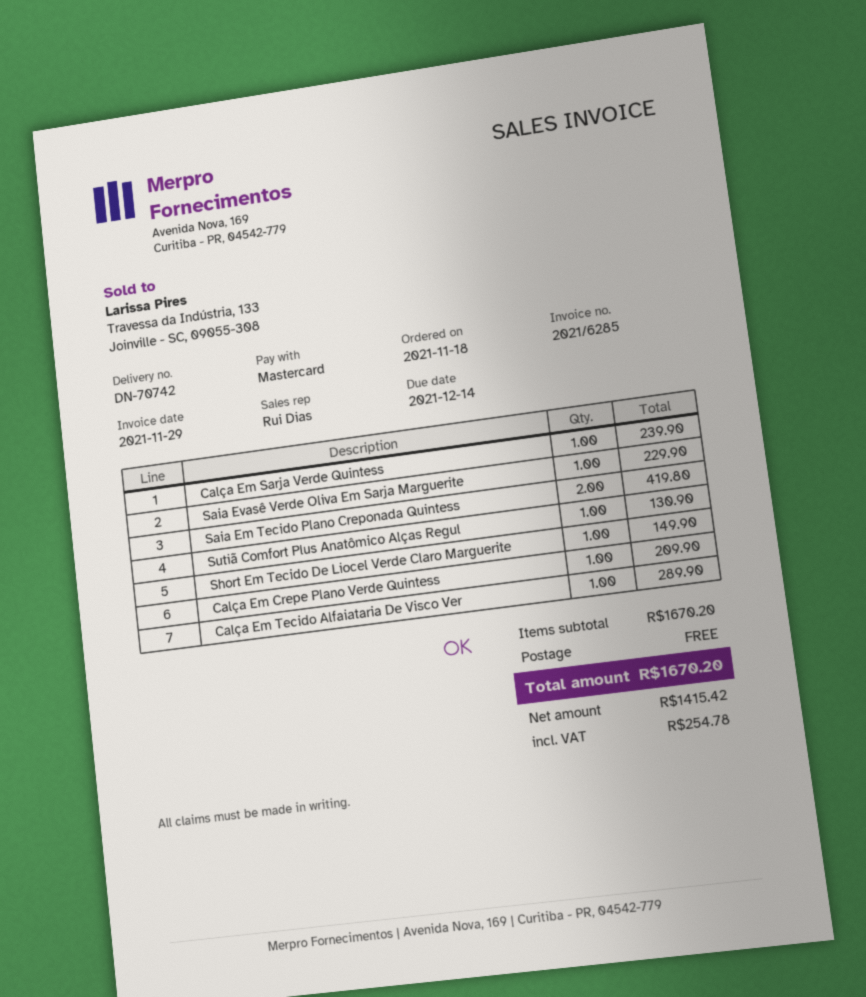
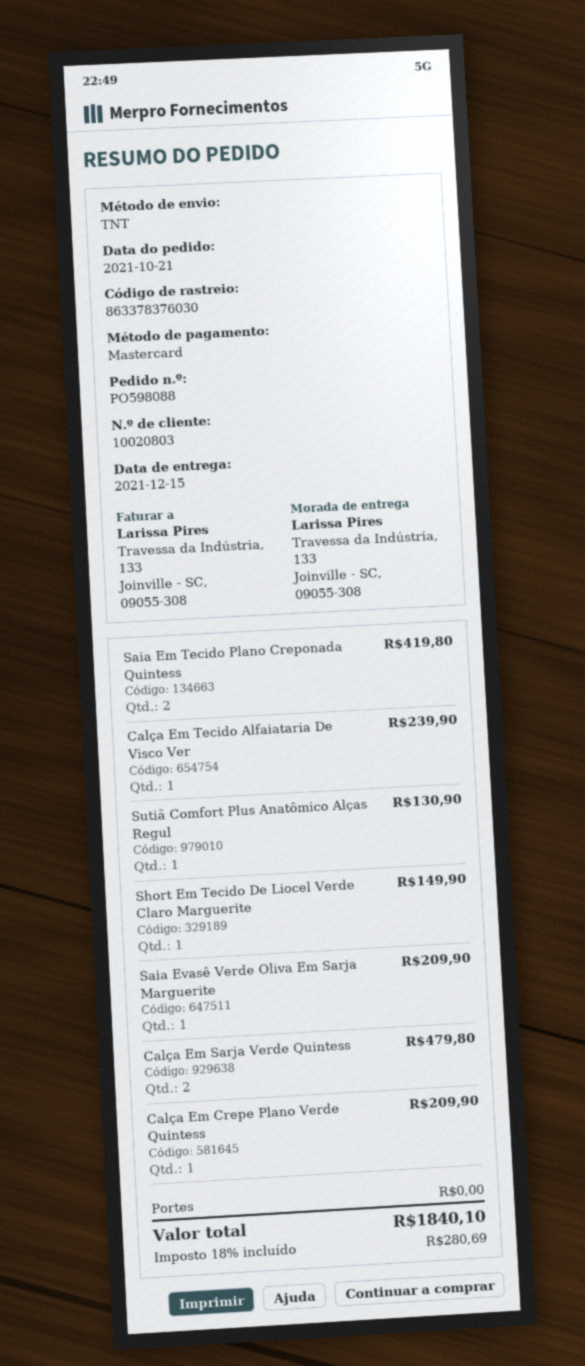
order date: 2021-11-18 -> 2021-10-21
Calça Em Sarja Verde Quintess: 1 for 239.90 -> 2 for 479.80
Saia Evasê Verde Oliva Em Sarja Marguerite: 1 for 229.90 -> 1 for 209.90
Calça Em Tecido Alfaiataria De Visco Ver: 1 for 289.90 -> 1 for 239.90
tax: 254.78 -> 280.69
total: 1670.20 -> 1840.10

